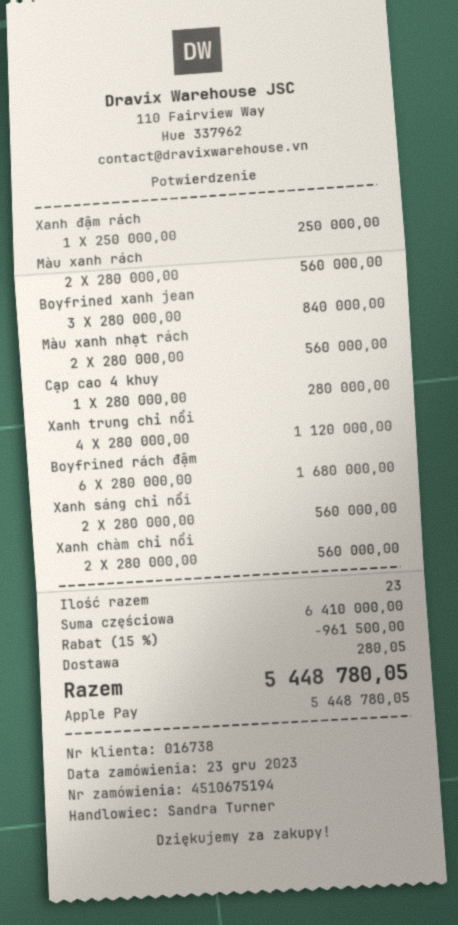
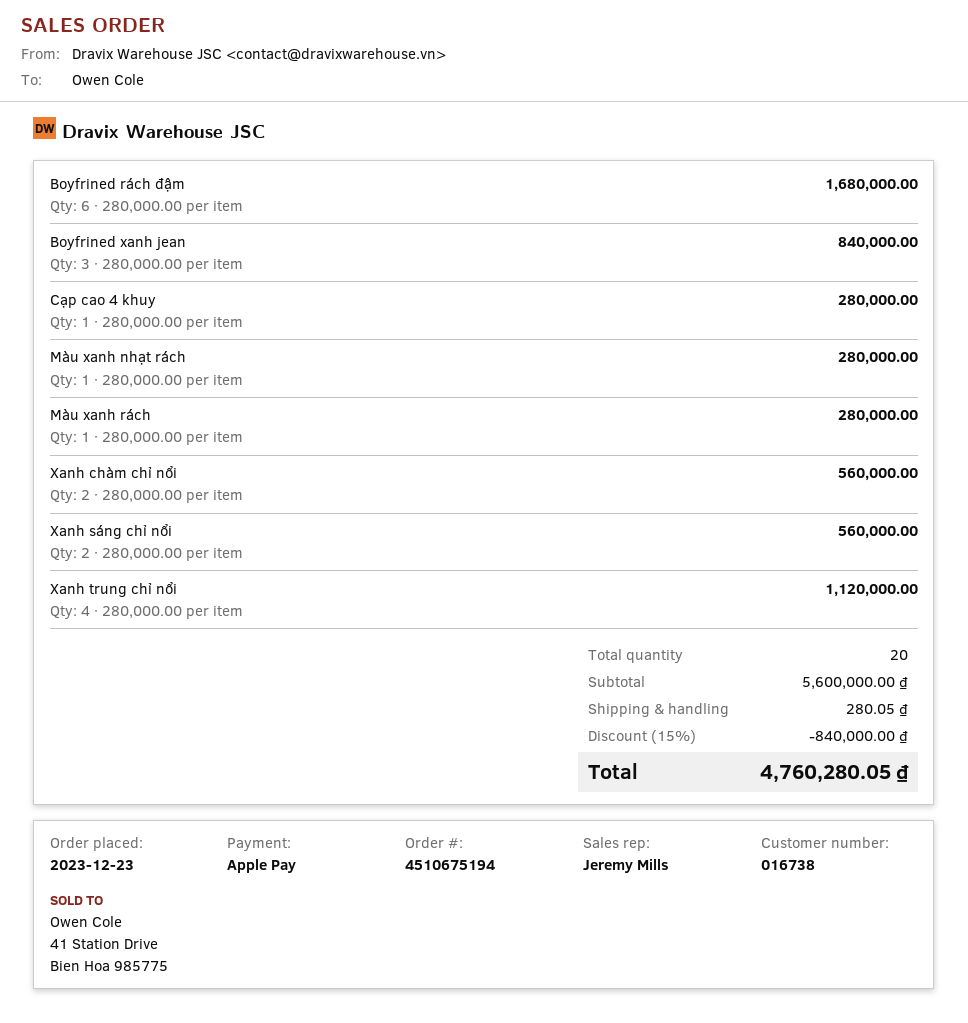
sales rep: Sandra Turner -> Jeremy Mills
Xanh đậm rách: 1 x 250000.00 = 250000.00 -> none
Màu xanh rách: 2 x 280000.00 = 560000.00 -> 1 x 280000.00 = 280000.00
Màu xanh nhạt rách: 2 x 280000.00 = 560000.00 -> 1 x 280000.00 = 280000.00
total quantity: 23 -> 20
subtotal: 6410000.00 -> 5600000.00
discount: 15% = 961500.00 -> 15% = 840000.00
total: 5448780.05 -> 4760280.05

